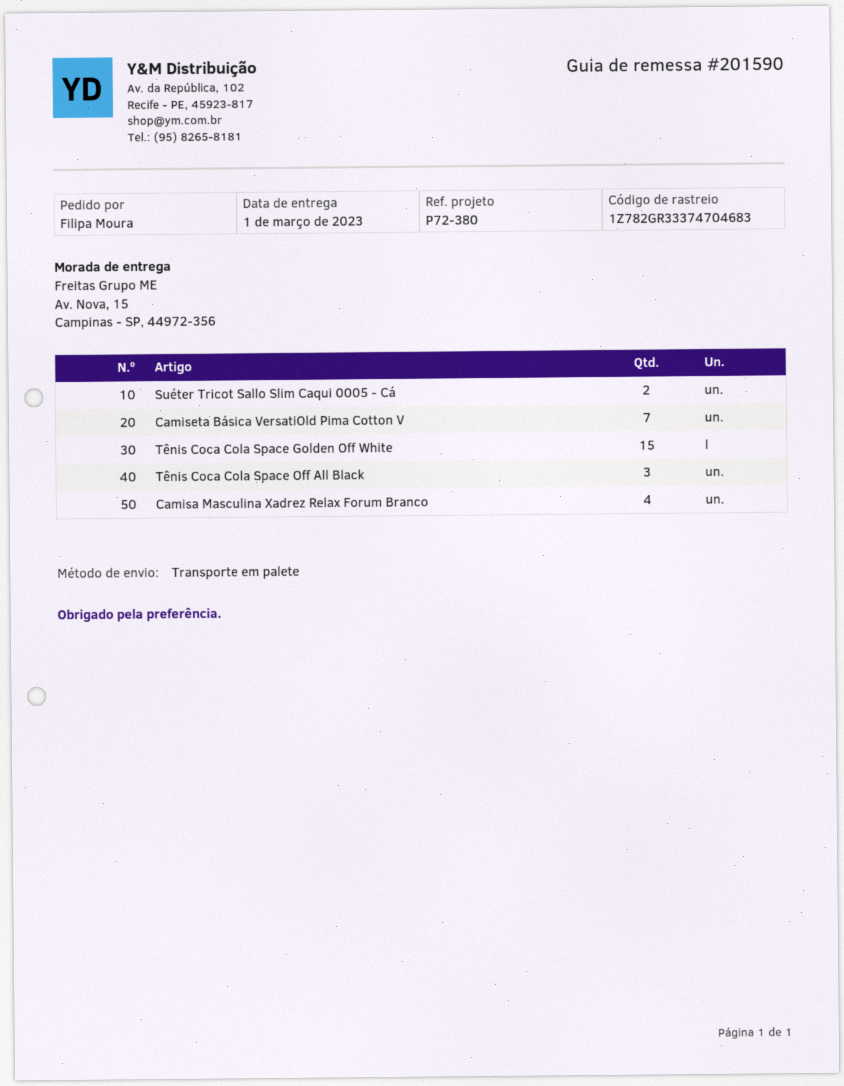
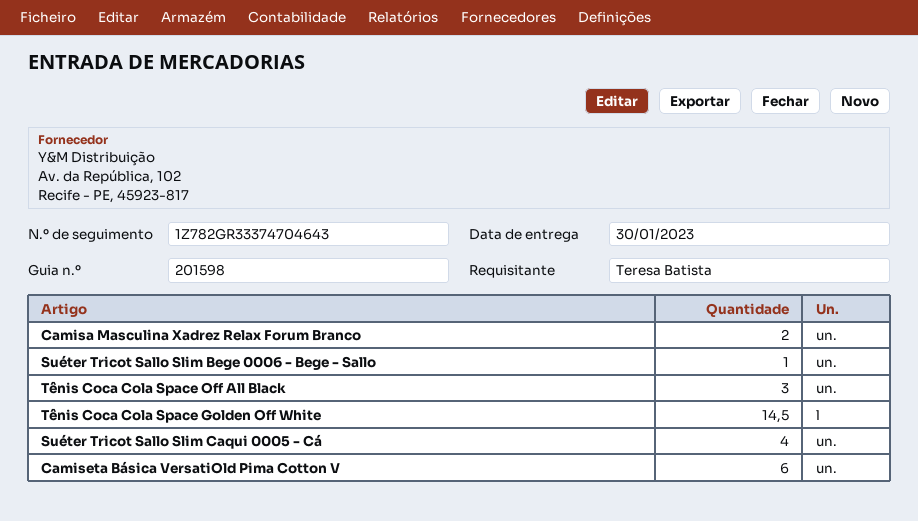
delivery note number: 201590 -> 201598
delivery date: 2023-03-01 -> 2023-01-30
ordered by: Filipa Moura -> Teresa Batista
tracking number: 1Z782GR33374704683 -> 1Z782GR33374704643
Suéter Tricot Sallo Slim Caqui 0005 - Cá: 2 -> 4
Camiseta Básica VersatiOld Pima Cotton V: 7 -> 6
Tênis Coca Cola Space Golden Off White: 15 -> 14.5
Camisa Masculina Xadrez Relax Forum Branco: 4 -> 2
Suéter Tricot Sallo Slim Bege 0006 - Bege - Sallo: none -> 1

